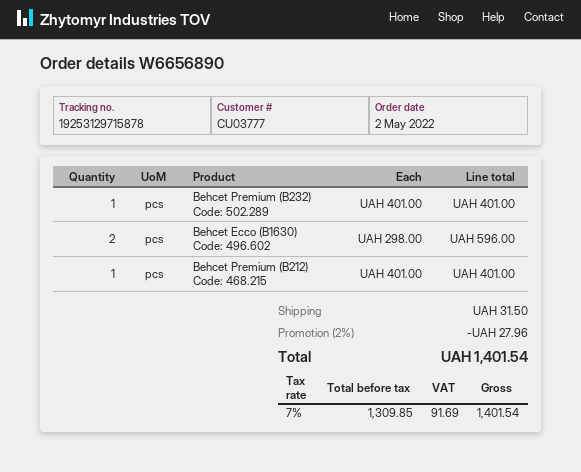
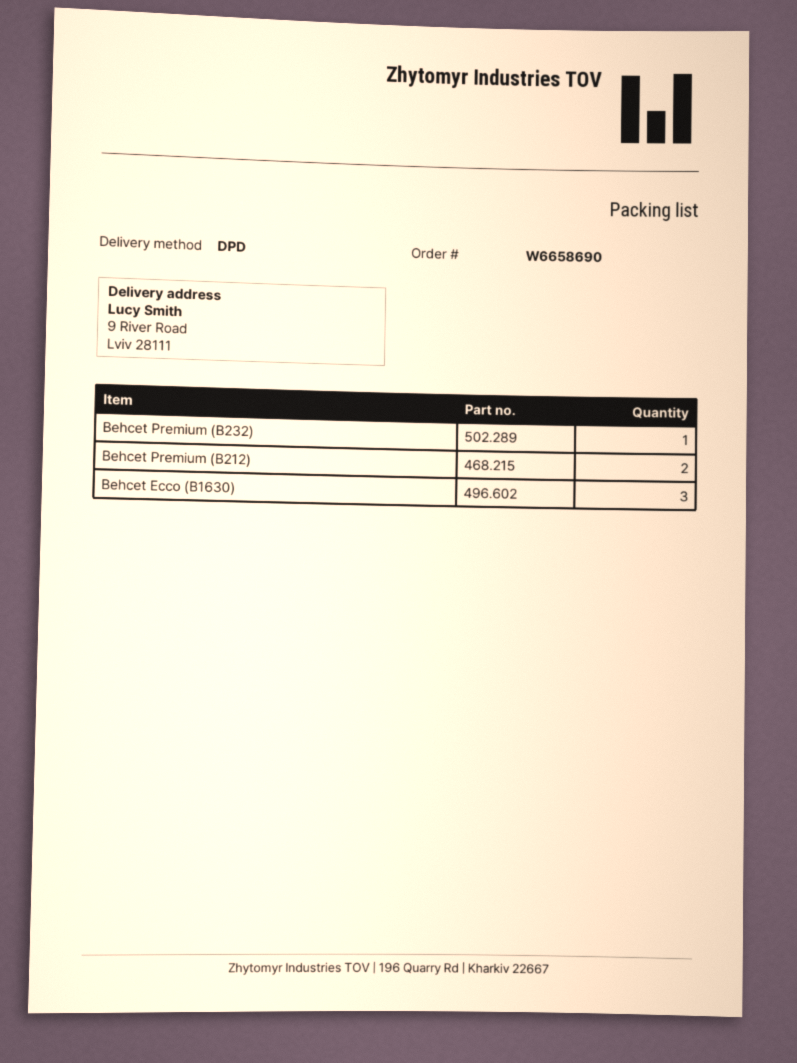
order number: W6656890 -> W6658690
Behcet Ecco (B1630): 2 -> 3
Behcet Premium (B212): 1 -> 2

